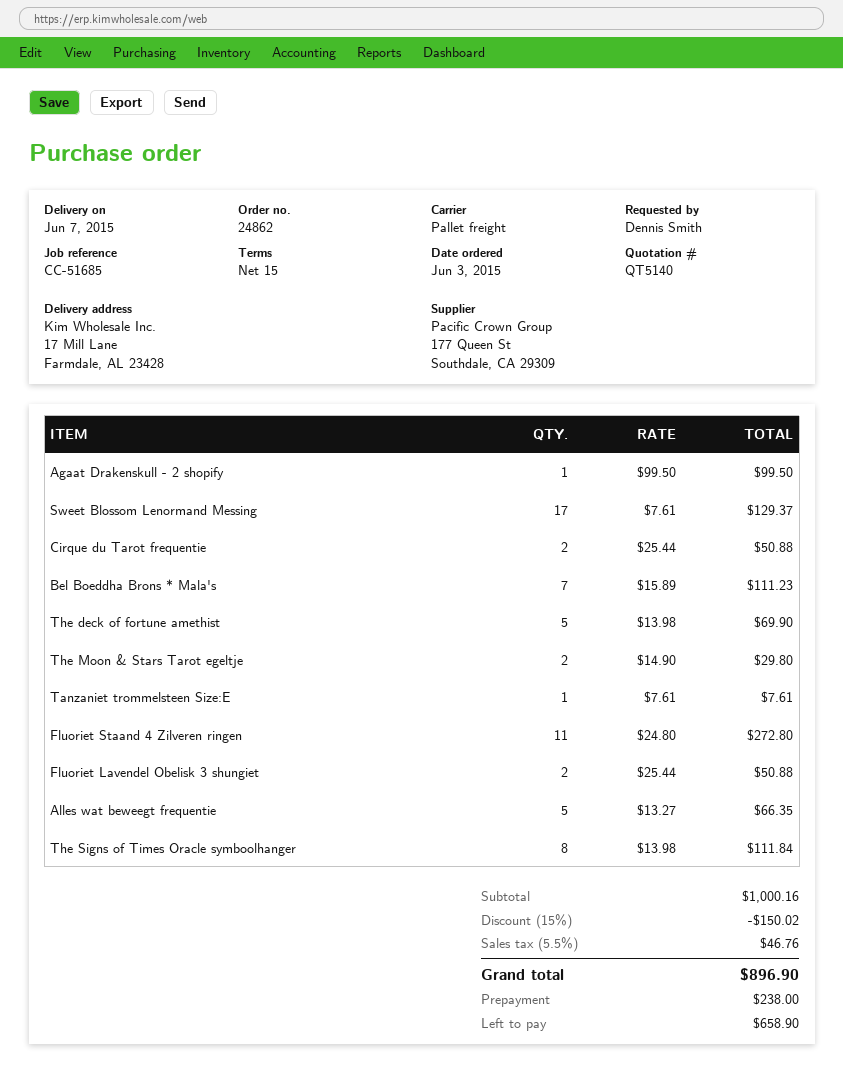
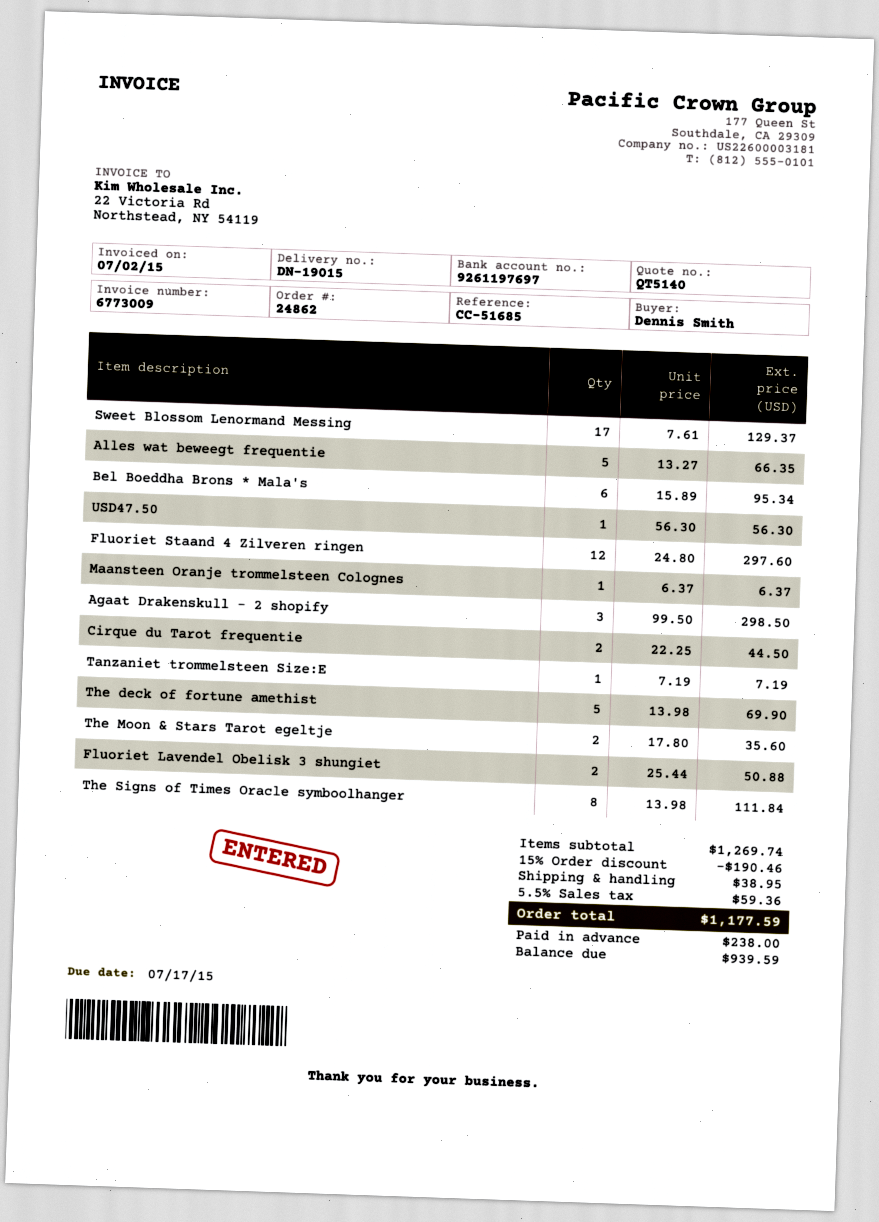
Agaat Drakenskull - 2 shopify: 1 x 99.50 = 99.50 -> 3 x 99.50 = 298.50
Cirque du Tarot frequentie: 2 x 25.44 = 50.88 -> 2 x 22.25 = 44.50
Bel Boeddha Brons * Mala's: 7 x 15.89 = 111.23 -> 6 x 15.89 = 95.34
The Moon & Stars Tarot egeltje: 2 x 14.90 = 29.80 -> 2 x 17.80 = 35.60
Tanzaniet trommelsteen Size:E: 1 x 7.61 = 7.61 -> 1 x 7.19 = 7.19
Fluoriet Staand 4 Zilveren ringen: 11 x 24.80 = 272.80 -> 12 x 24.80 = 297.60
USD47.50: none -> 1 x 56.30 = 56.30
Maansteen Oranje trommelsteen Colognes: none -> 1 x 6.37 = 6.37
subtotal: 1000.16 -> 1269.74
discount: 15% = 150.02 -> 15% = 190.46
shipping: none -> 38.95
tax: 5.5% = 46.76 -> 5.5% = 59.36
total: 896.90 -> 1177.59
balance: 658.90 -> 939.59

